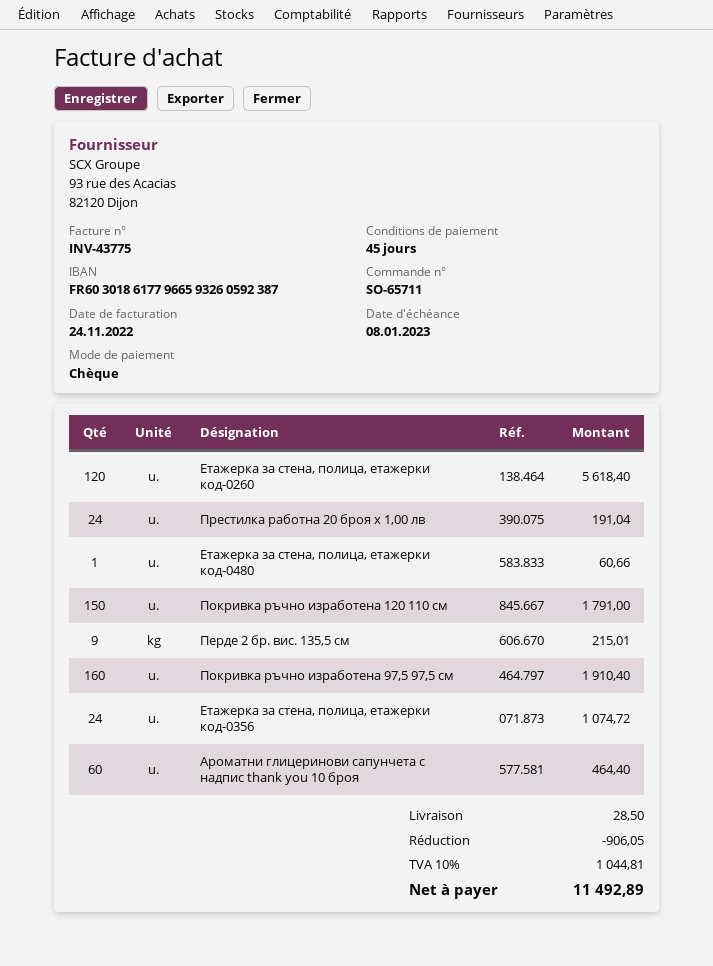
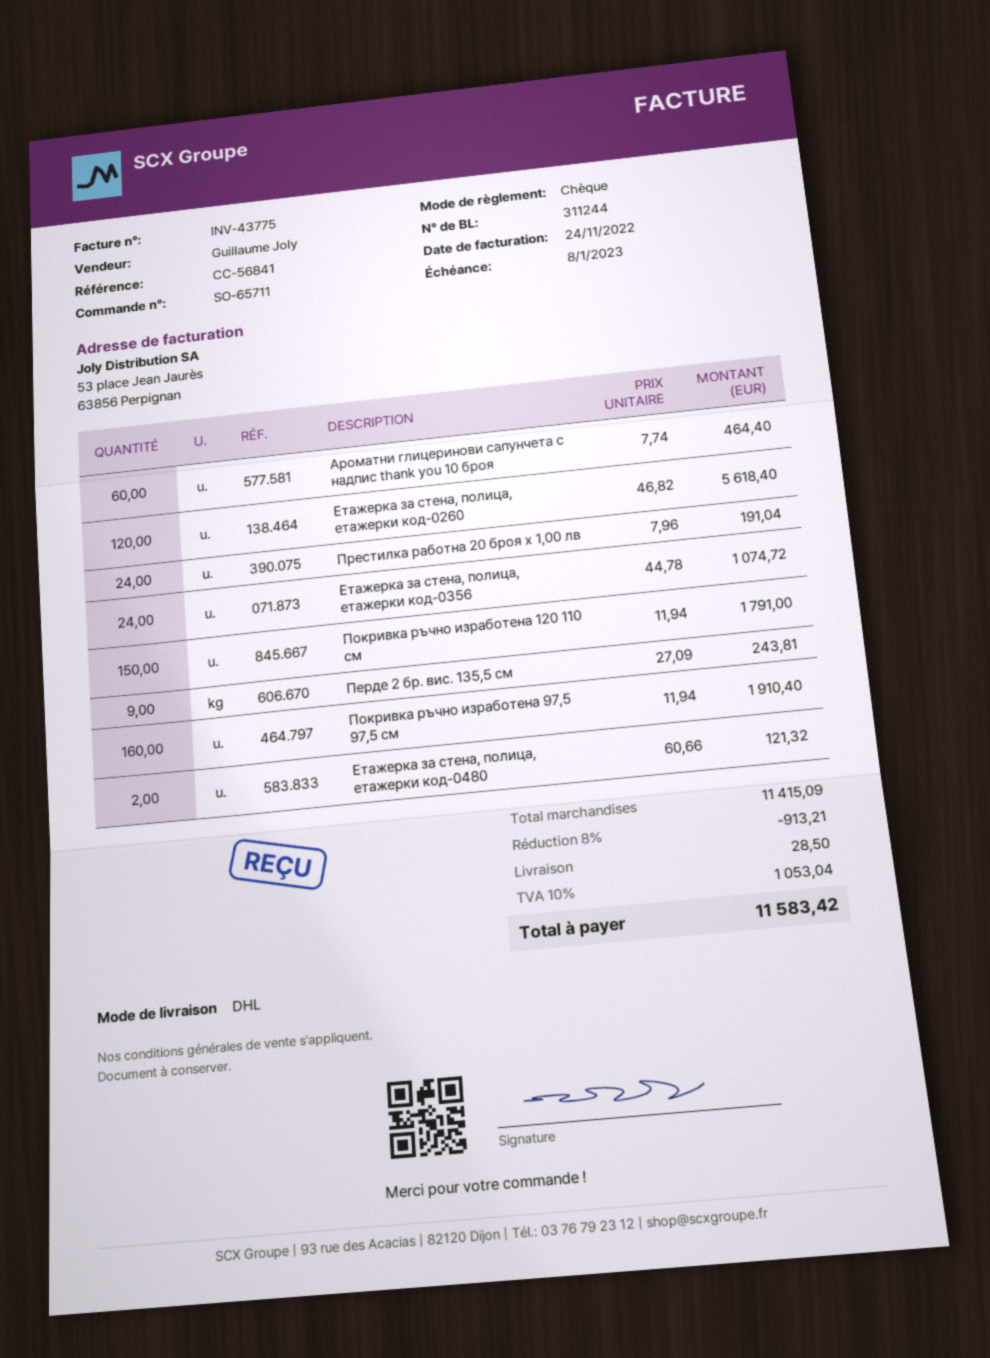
Етажерка за стена, полица, етажерки код-0480: 1 for 60.66 -> 2 for 121.32
Перде 2 бр. вис. 135,5 см: 9 for 215.01 -> 9 for 243.81
discount: 906.05 -> 913.21
tax: 10% = 1044.81 -> 10% = 1053.04
total: 11492.89 -> 11583.42

